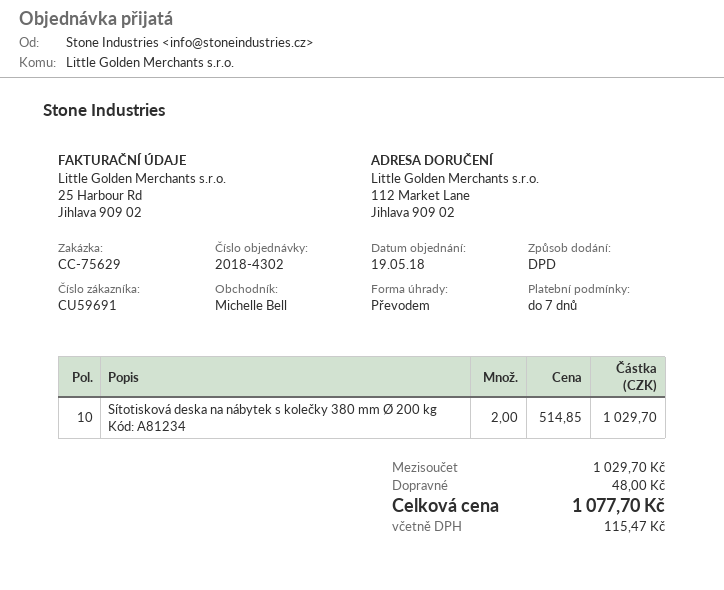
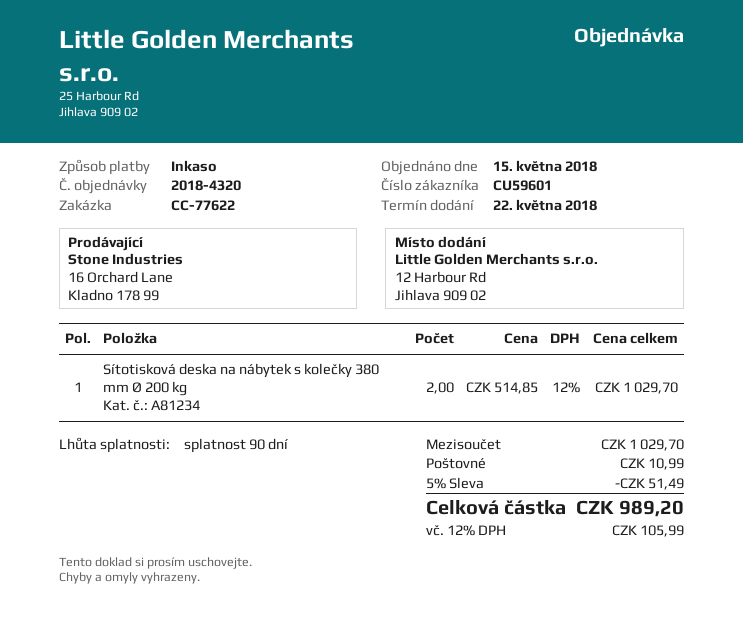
order number: 2018-4302 -> 2018-4320
order date: 2018-05-19 -> 2018-05-15
payment terms: 7 days -> 90 days
customer number: CU59691 -> CU59601
reference: CC-75629 -> CC-77622
payment method: bank transfer -> direct debit
ship to: 112 Market Lane, Jihlava 909 02 -> 12 Harbour Rd, Jihlava 909 02
discount: none -> 5% = 51.49
shipping: 48.00 -> 10.99
tax: 115.47 -> 105.99
total: 1077.70 -> 989.20

